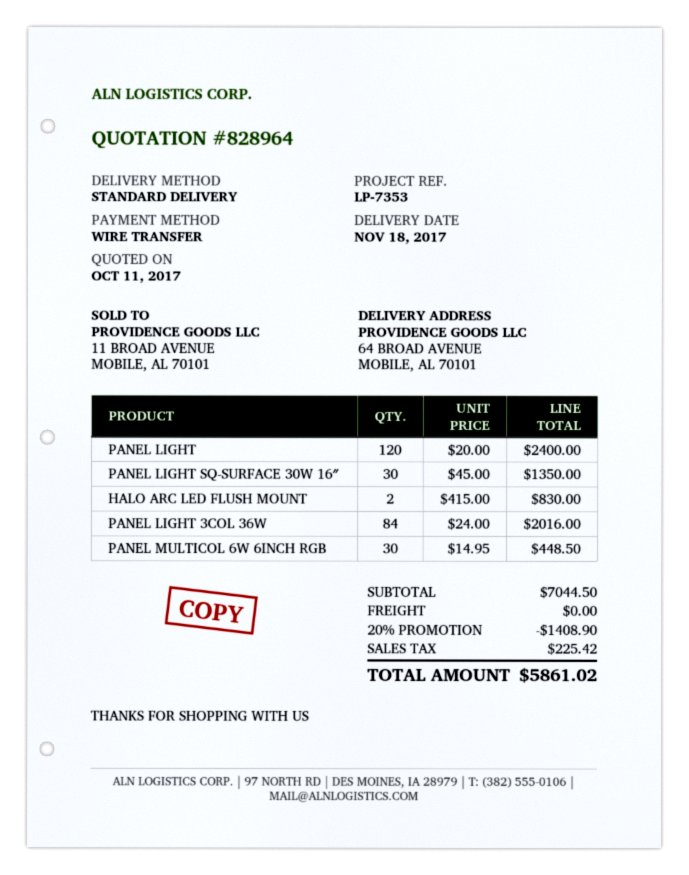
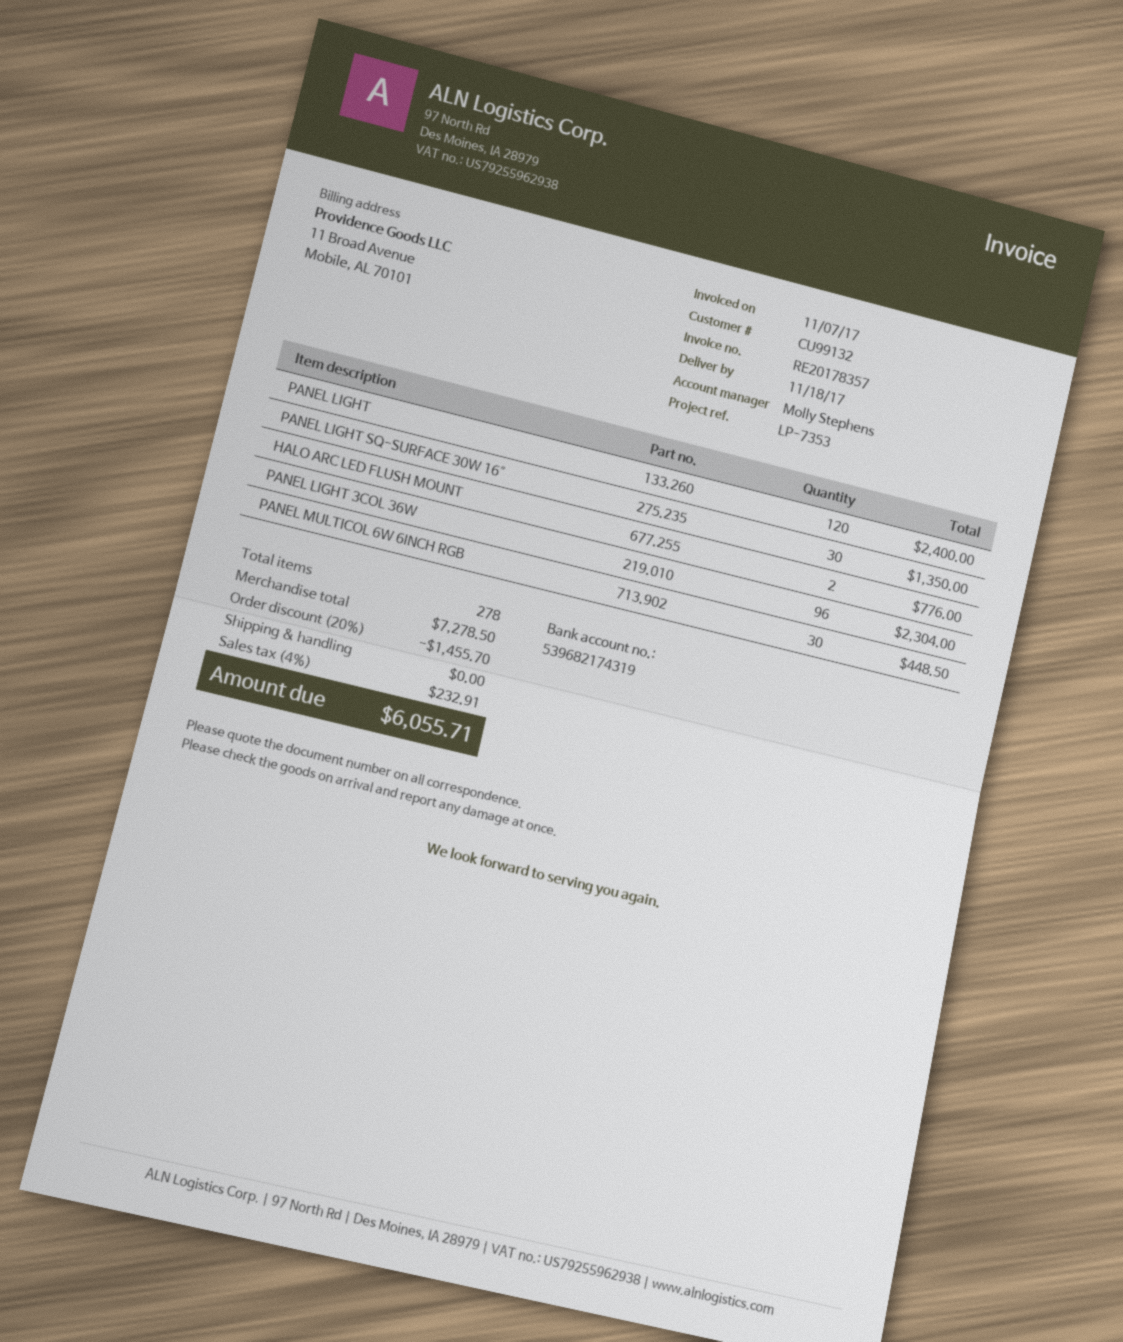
HALO ARC LED FLUSH MOUNT: 2 for 830.00 -> 2 for 776.00
PANEL LIGHT 3COL 36W: 84 for 2016.00 -> 96 for 2304.00
subtotal: 7044.50 -> 7278.50
discount: 20% = 1408.90 -> 20% = 1455.70
tax: 225.42 -> 232.91
total: 5861.02 -> 6055.71

